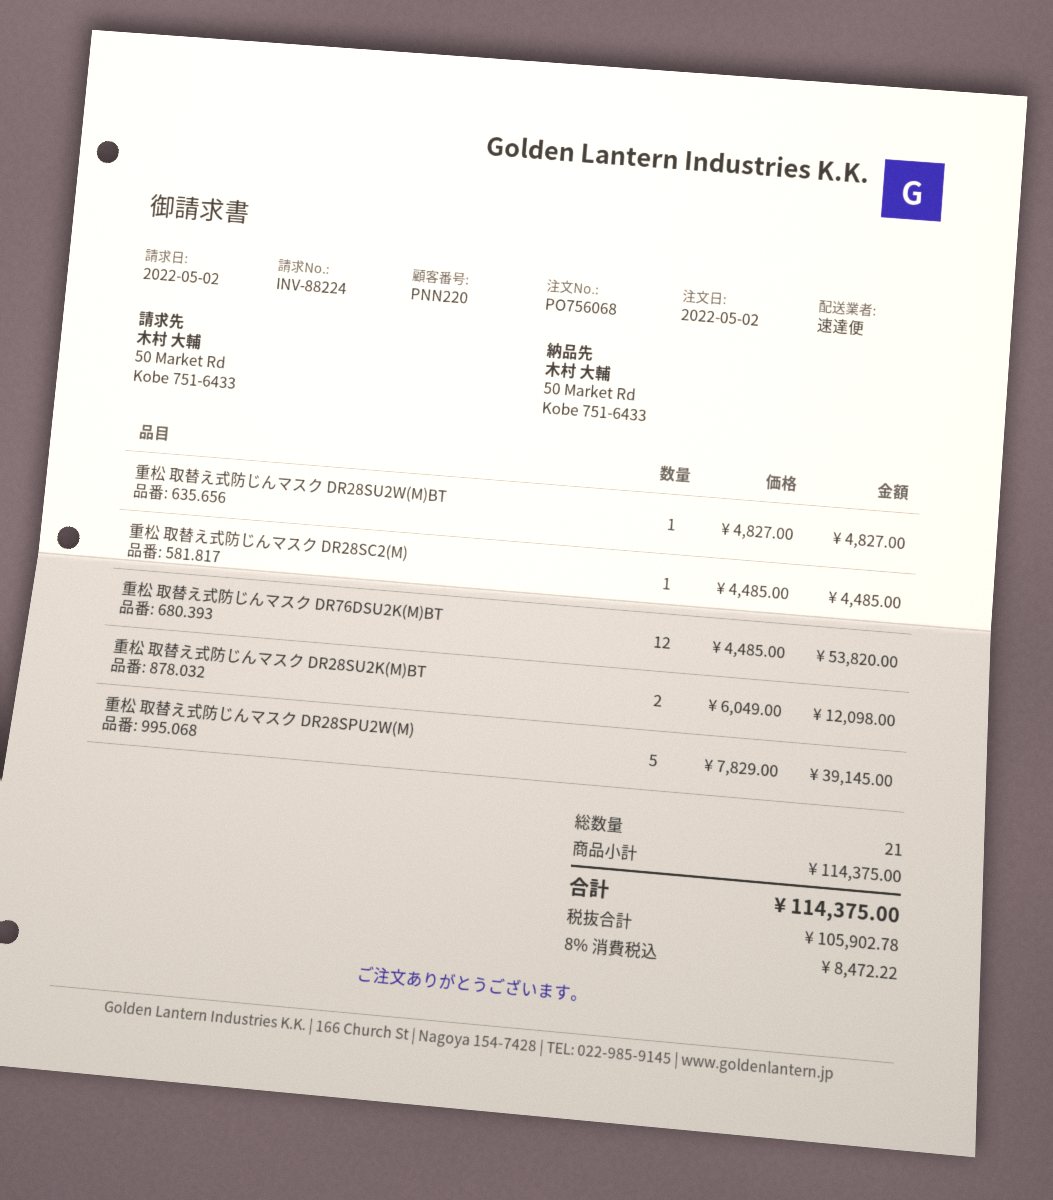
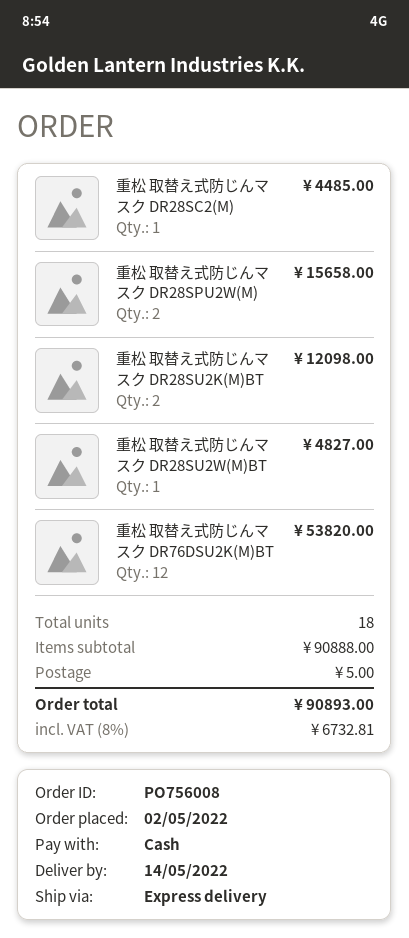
order number: PO756068 -> PO756008
重松 取替え式防じんマスク DR28SPU2W(M): 5 for 39145.00 -> 2 for 15658.00
total quantity: 21 -> 18
subtotal: 114375.00 -> 90888.00
shipping: none -> 5.00
tax: 8% = 8472.22 -> 8% = 6732.81
total: 114375.00 -> 90893.00

